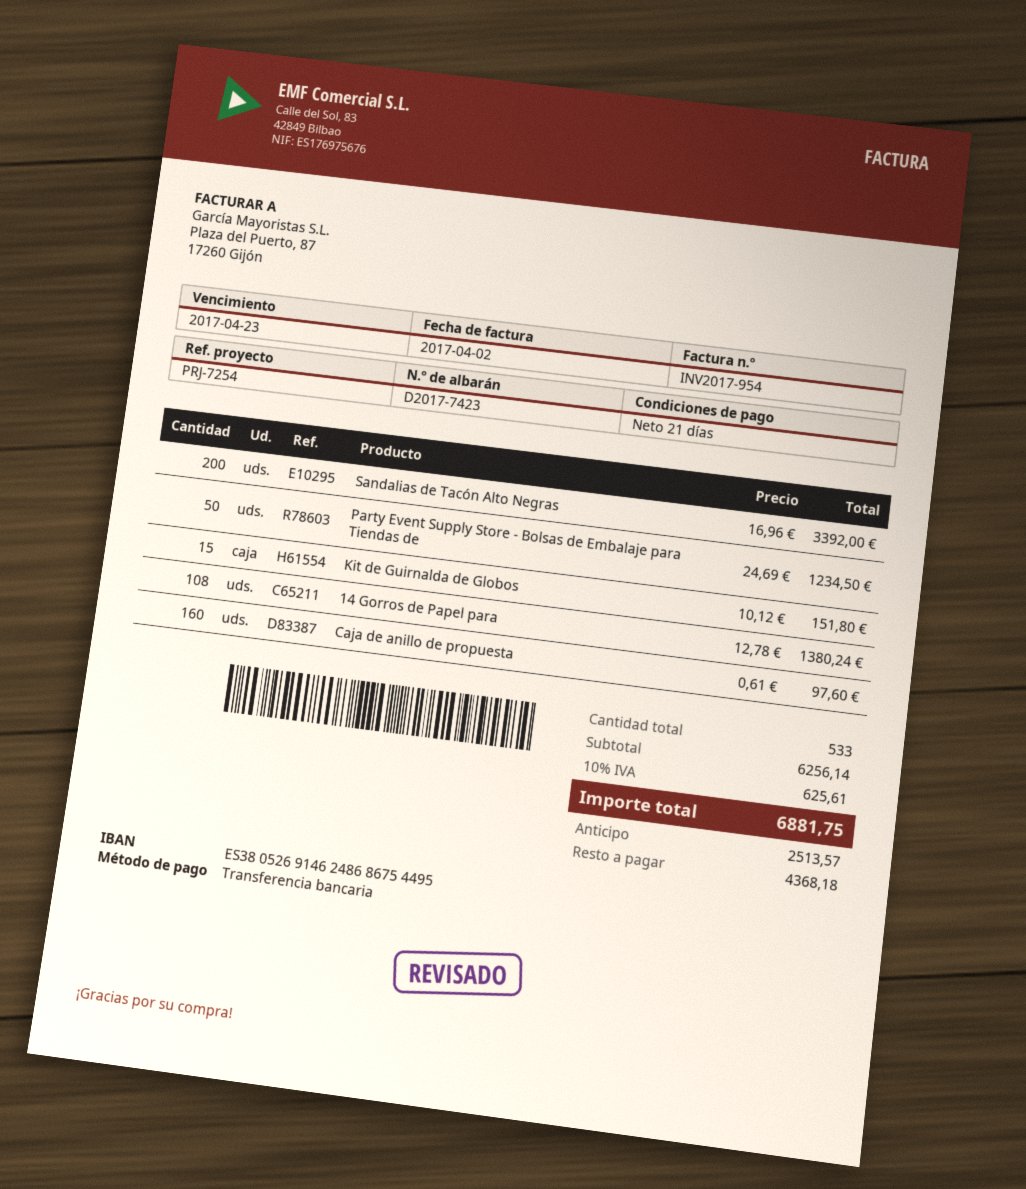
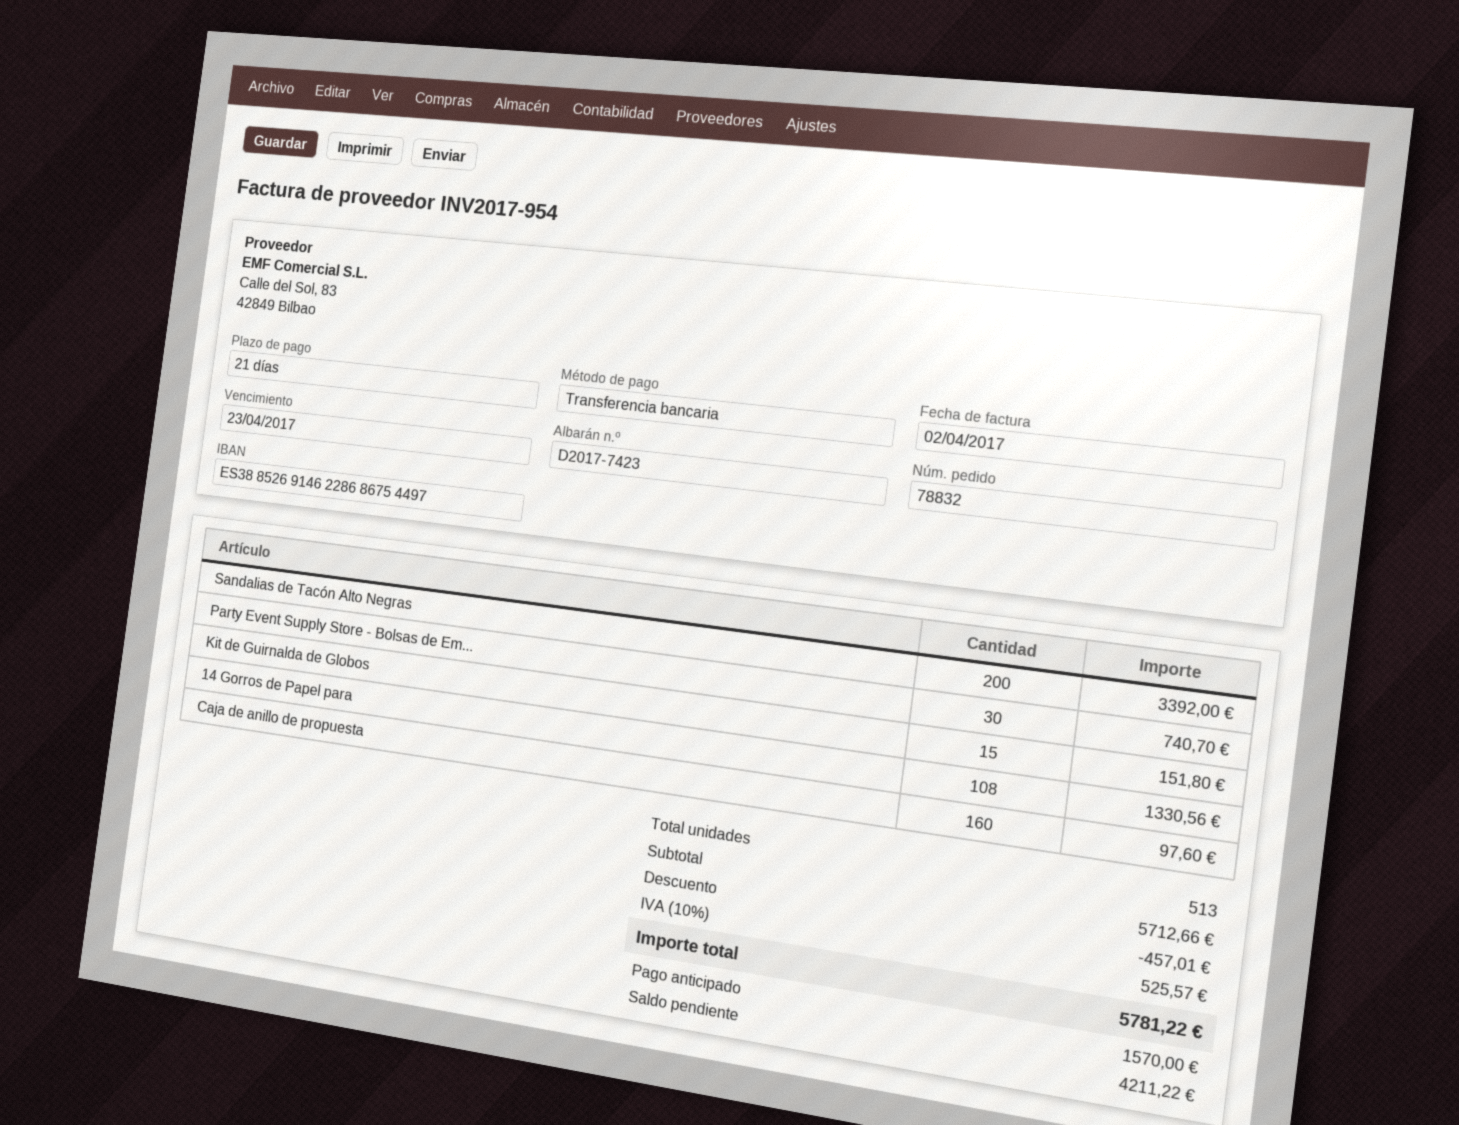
bank account: ES3805269146248686754495 -> ES3885269146228686754497
Party Event Supply Store - Bolsas de Embalaje para Tiendas de: 50 for 1234.50 -> 30 for 740.70
14 Gorros de Papel para: 108 for 1380.24 -> 108 for 1330.56
total quantity: 533 -> 513
subtotal: 6256.14 -> 5712.66
discount: none -> 457.01
tax: 10% = 625.61 -> 10% = 525.57
total: 6881.75 -> 5781.22
deposit: 2513.57 -> 1570.00
balance: 4368.18 -> 4211.22

